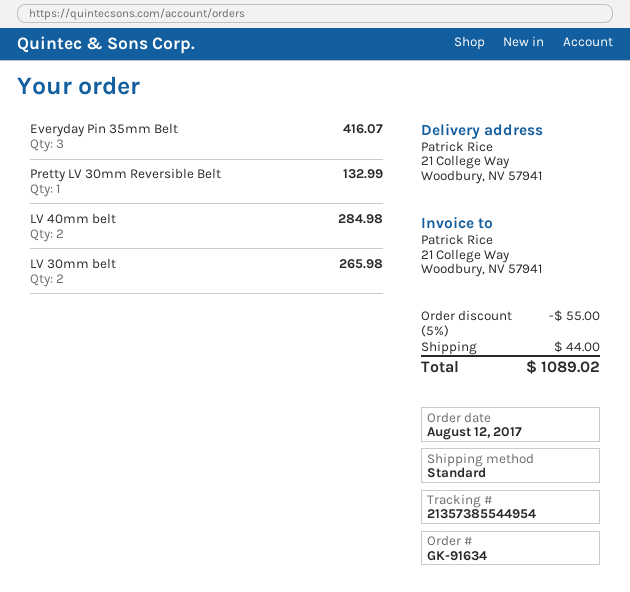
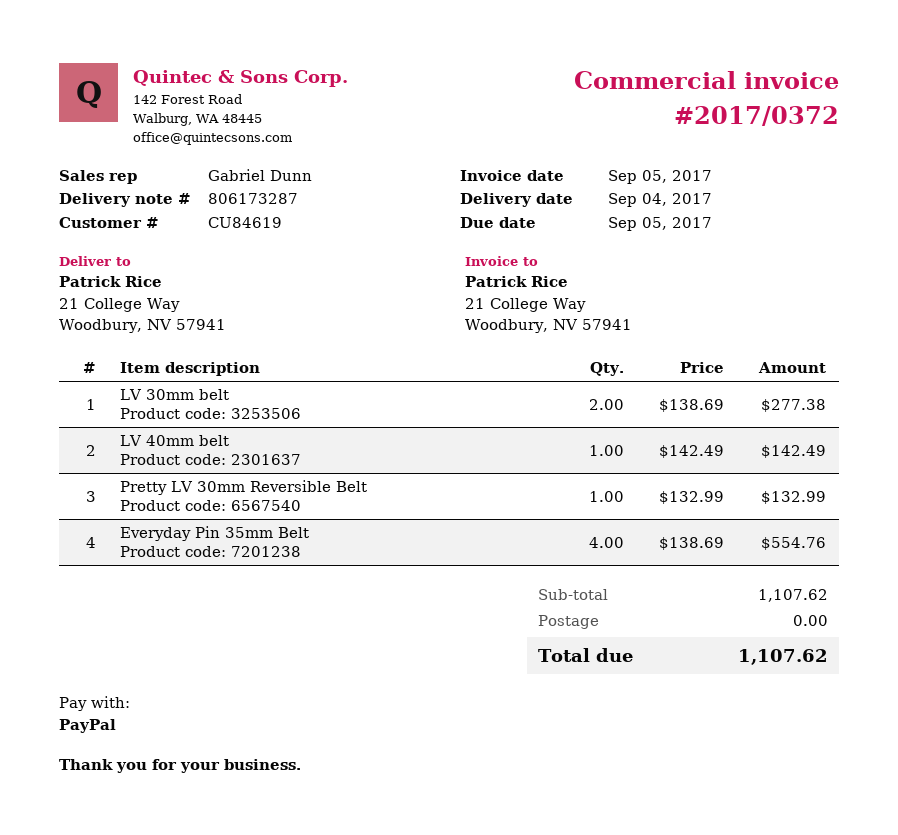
Everyday Pin 35mm Belt: 3 for 416.07 -> 4 for 554.76
LV 40mm belt: 2 for 284.98 -> 1 for 142.49
LV 30mm belt: 2 for 265.98 -> 2 for 277.38
discount: 5% = 55.00 -> none
shipping: 44.00 -> 0.00
total: 1089.02 -> 1107.62

